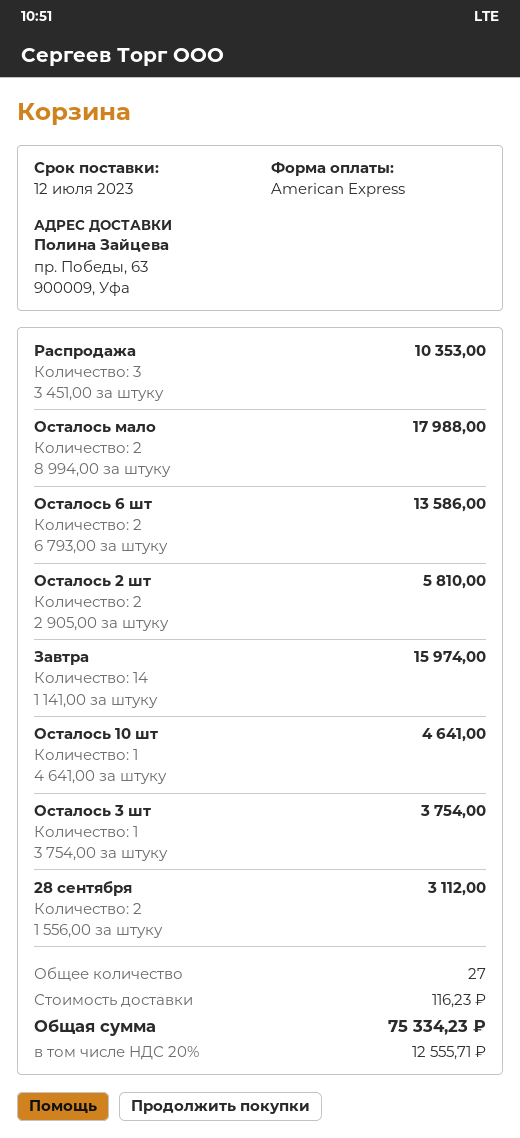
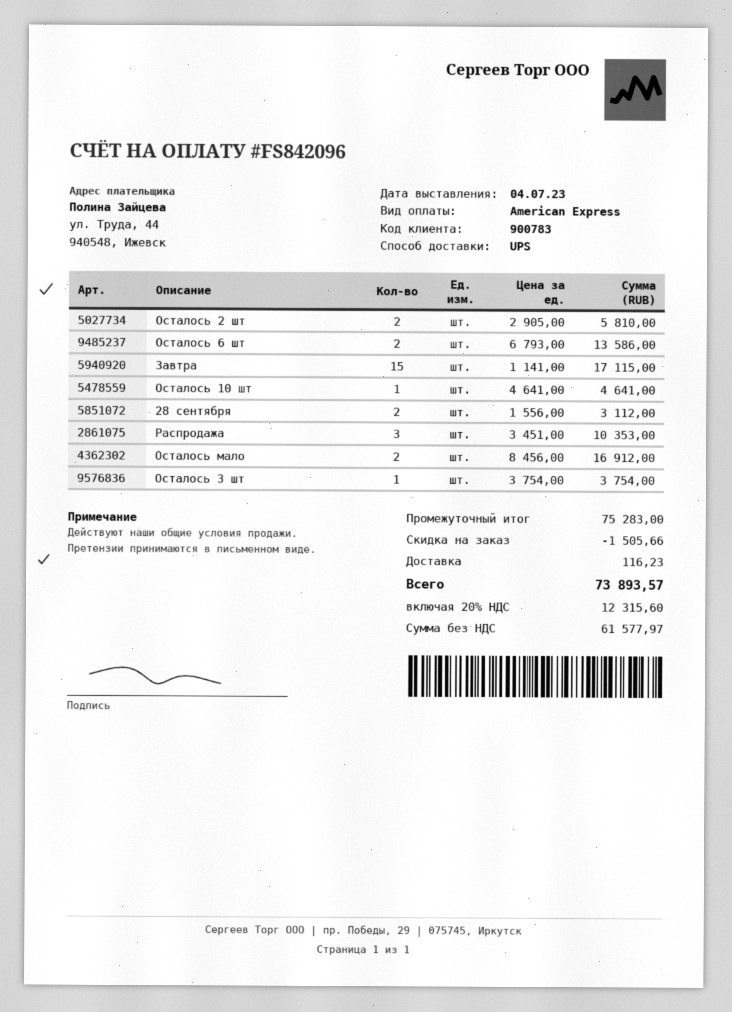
Осталось мало: 2 x 8994.00 = 17988.00 -> 2 x 8456.00 = 16912.00
Завтра: 14 x 1141.00 = 15974.00 -> 15 x 1141.00 = 17115.00
discount: none -> 1505.66
tax: 20% = 12555.71 -> 20% = 12315.60
total: 75334.23 -> 73893.57

